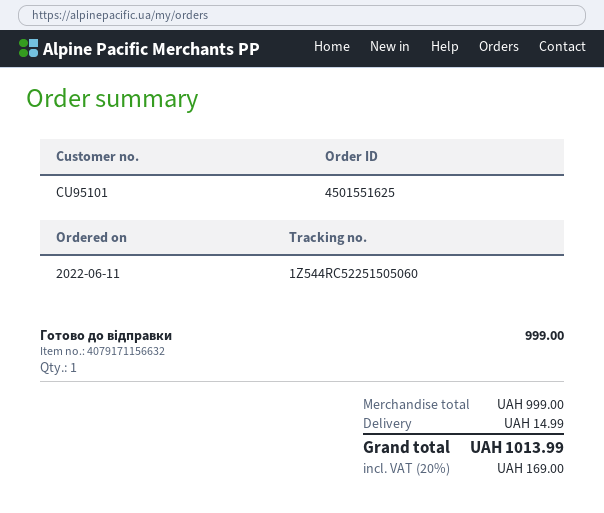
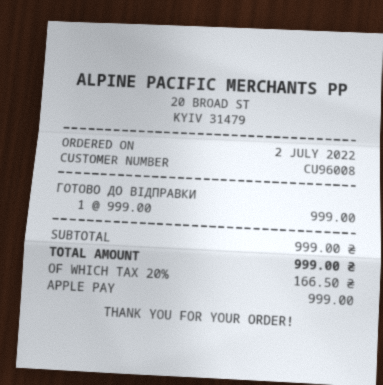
order date: 2022-06-11 -> 2022-07-02
customer number: CU95101 -> CU96008
shipping: 14.99 -> none
tax: 20% = 169.00 -> 20% = 166.50
total: 1013.99 -> 999.00

